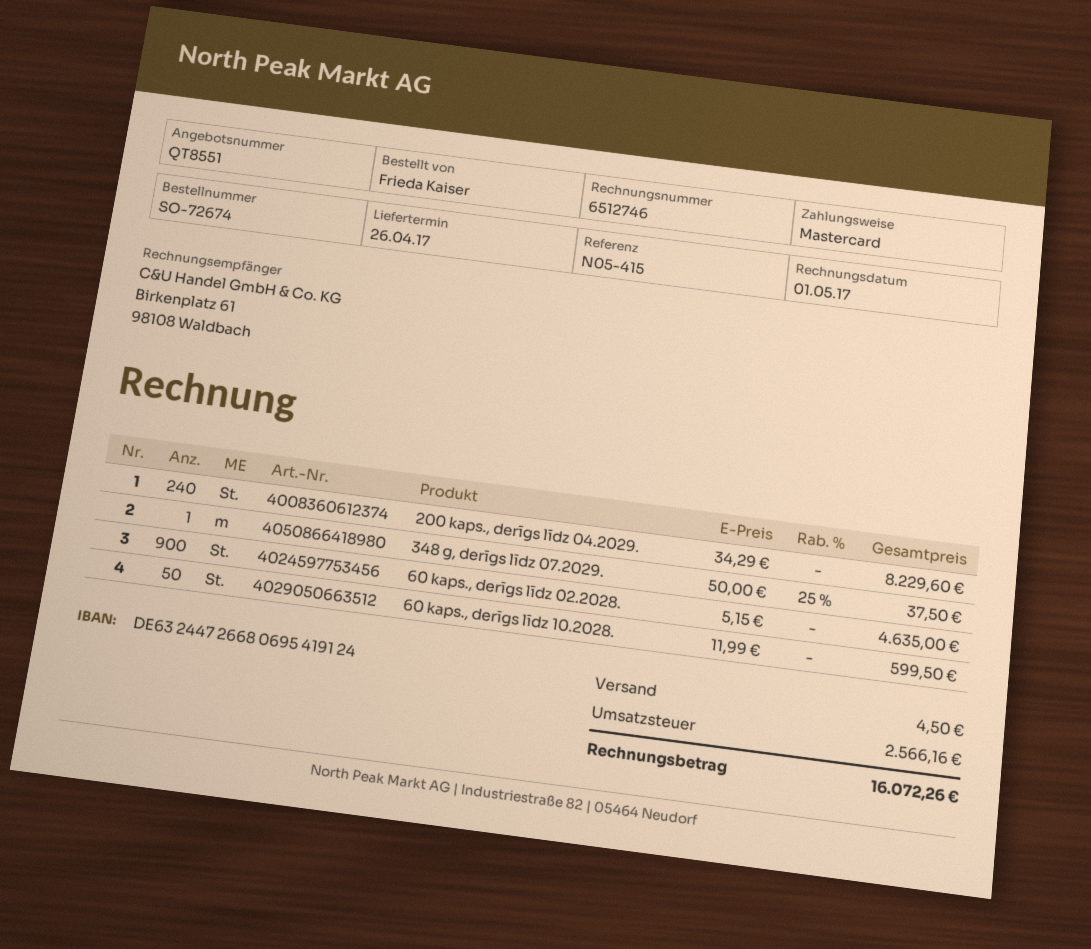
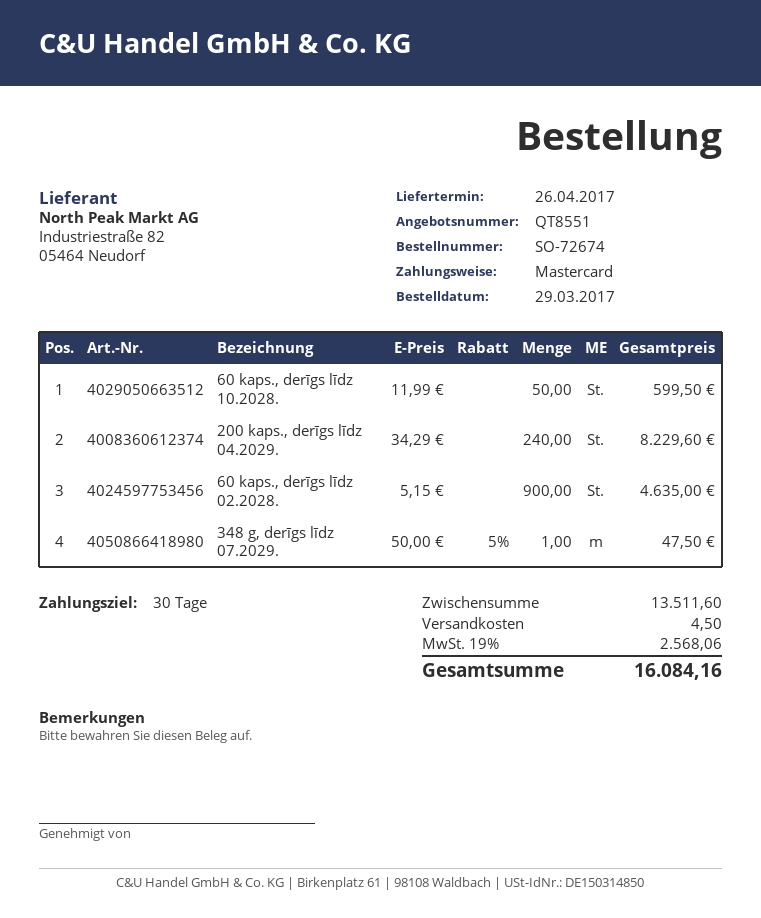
348 g, derīgs līdz 07.2029.: 1 x 50.00 - 25% = 37.50 -> 1 x 50.00 - 5% = 47.50
tax: 2566.16 -> 2568.06
total: 16072.26 -> 16084.16

